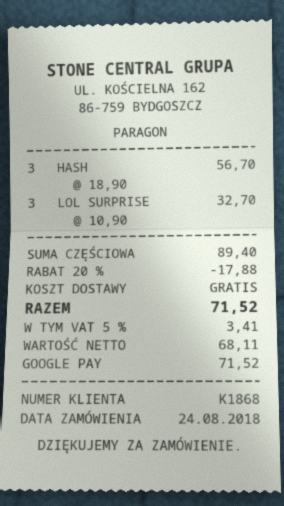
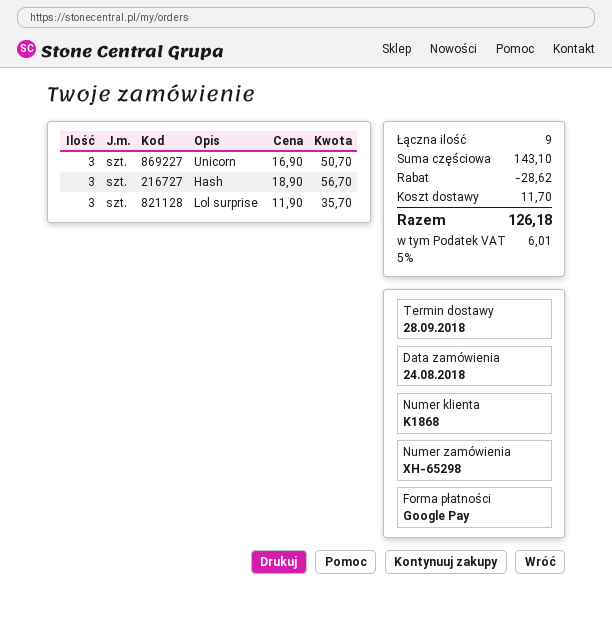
LOL SURPRISE: 3 x 10.90 = 32.70 -> 3 x 11.90 = 35.70
Unicorn: none -> 3 x 16.90 = 50.70
subtotal: 89.40 -> 143.10
discount: 17.88 -> 28.62
shipping: 0.00 -> 11.70
tax: 5% = 3.41 -> 5% = 6.01
total: 71.52 -> 126.18

